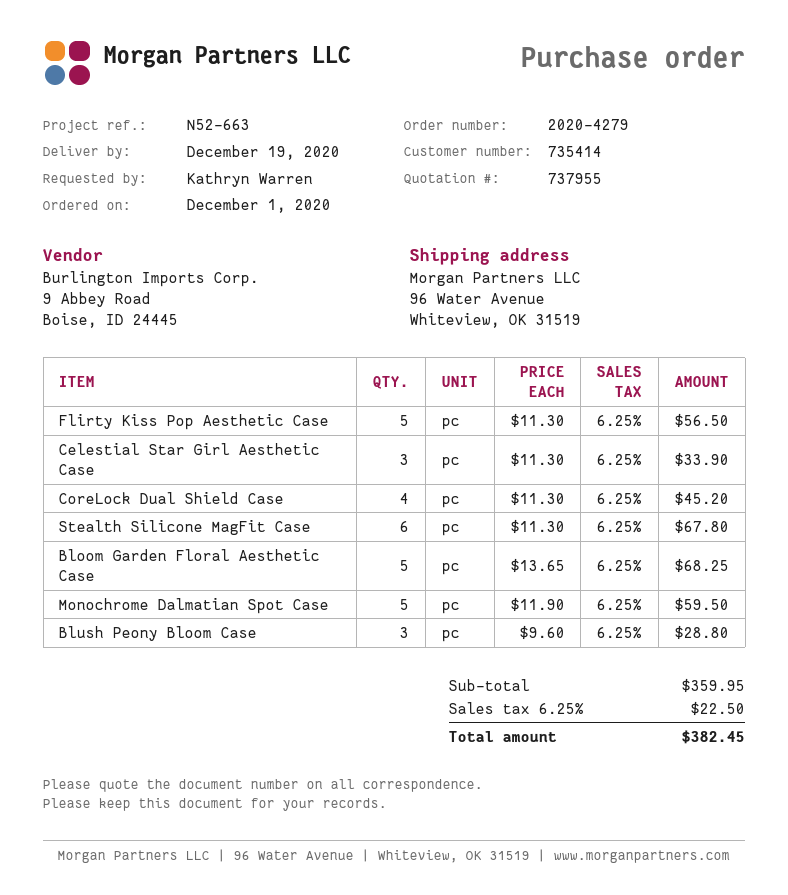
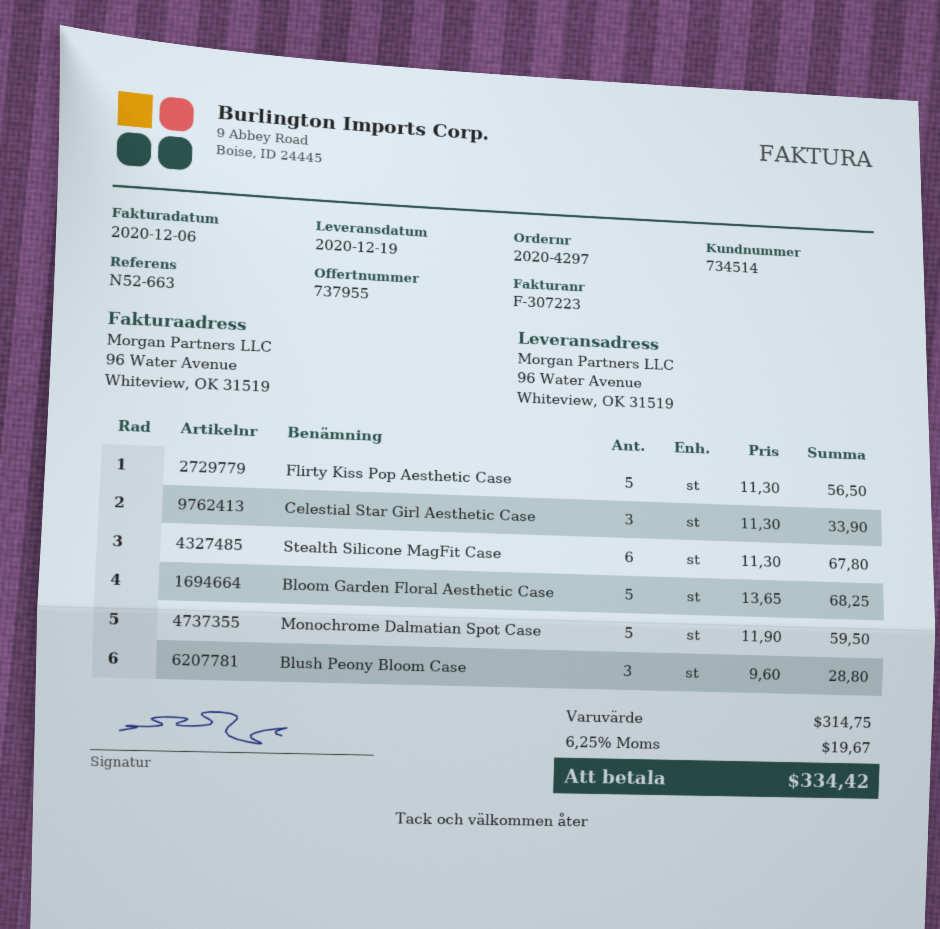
order number: 2020-4279 -> 2020-4297
customer number: 735414 -> 734514
CoreLock Dual Shield Case: 4 x 11.30 = 45.20 -> none
subtotal: 359.95 -> 314.75
tax: 6.25% = 22.50 -> 6.25% = 19.67
total: 382.45 -> 334.42

